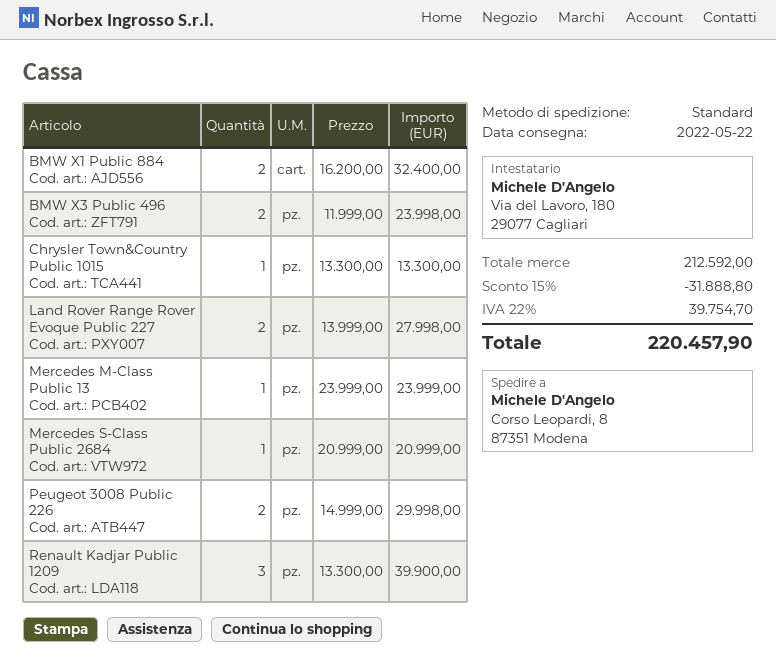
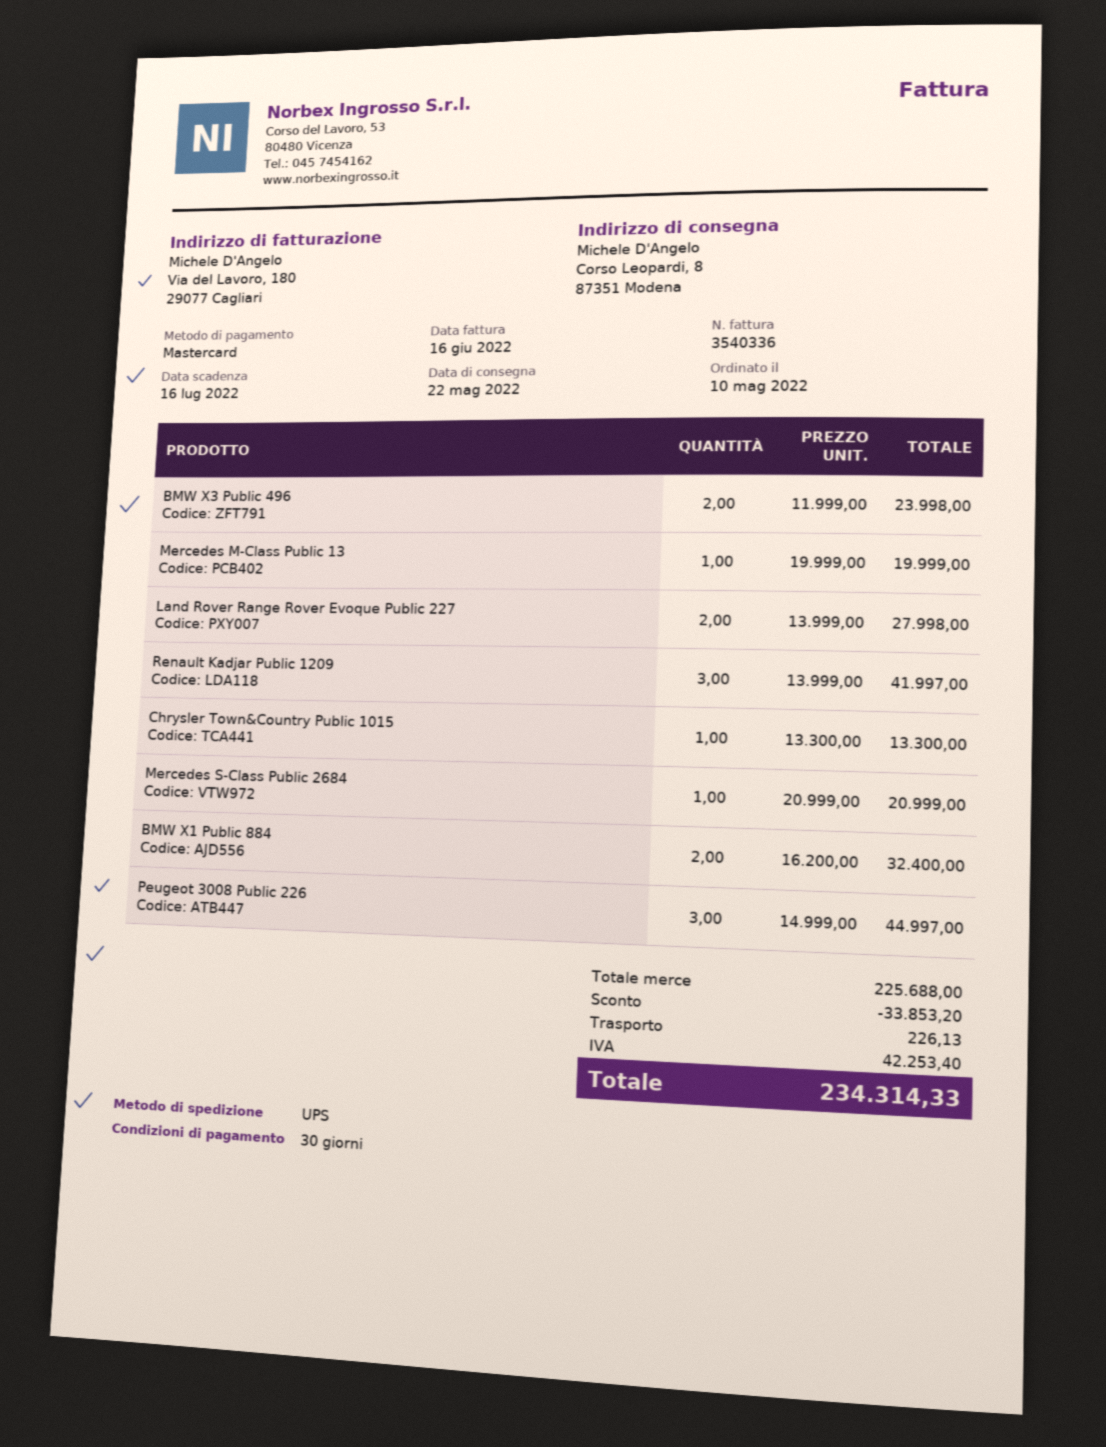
shipping method: standard -> UPS
Mercedes M-Class Public 13: 1 x 23999.00 = 23999.00 -> 1 x 19999.00 = 19999.00
Peugeot 3008 Public 226: 2 x 14999.00 = 29998.00 -> 3 x 14999.00 = 44997.00
Renault Kadjar Public 1209: 3 x 13300.00 = 39900.00 -> 3 x 13999.00 = 41997.00
subtotal: 212592.00 -> 225688.00
discount: 31888.80 -> 33853.20
shipping: none -> 226.13
tax: 39754.70 -> 42253.40
total: 220457.90 -> 234314.33

